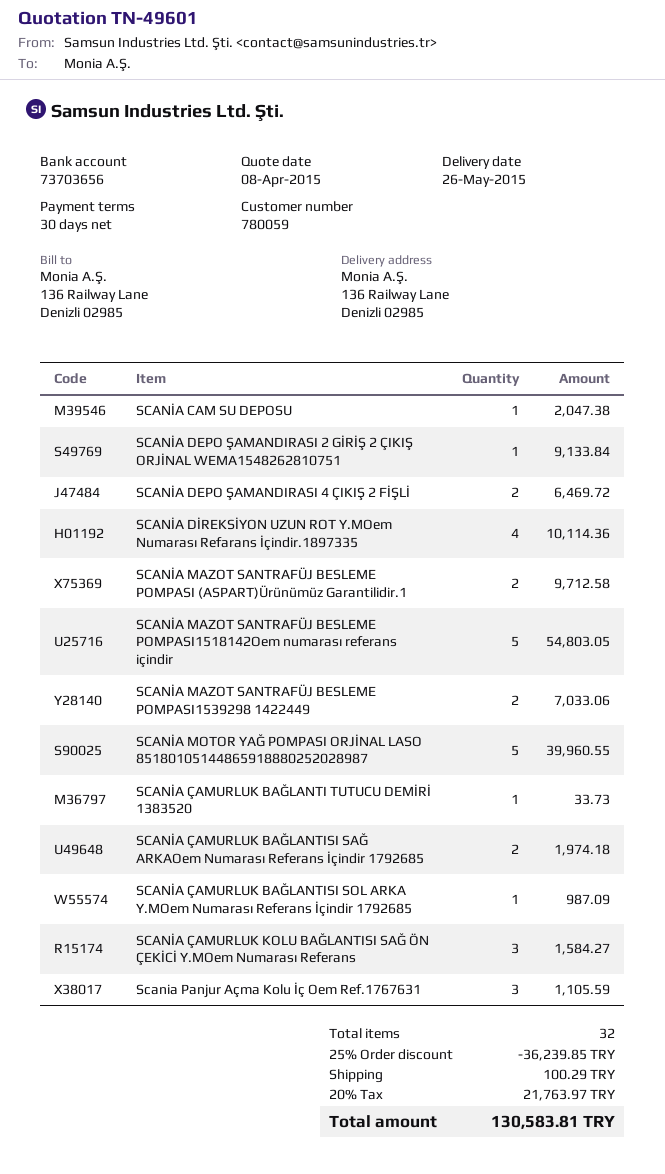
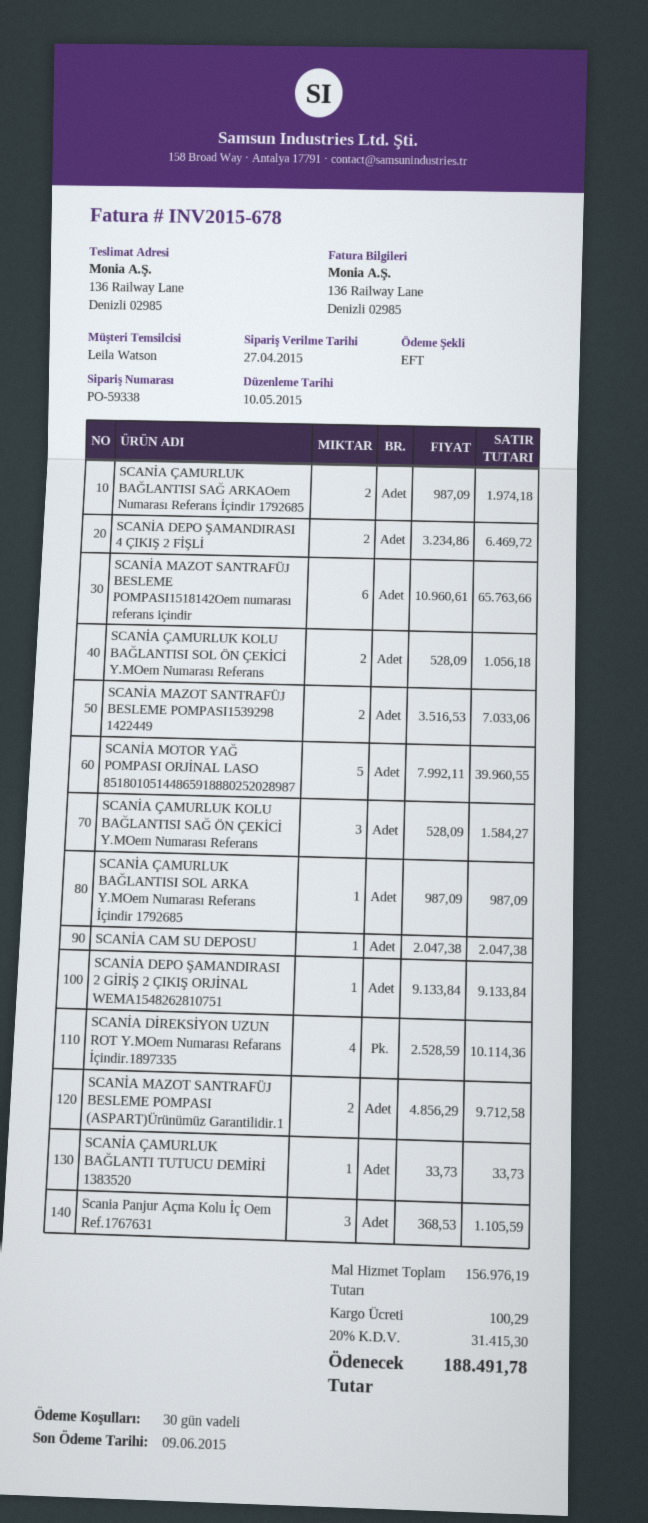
SCANİA MAZOT SANTRAFÜJ BESLEME POMPASI1518142Oem numarası referans içindir: 5 for 54803.05 -> 6 for 65763.66
SCANİA ÇAMURLUK KOLU BAĞLANTISI SOL ÖN ÇEKİCİ Y.MOem Numarası Referans: none -> 2 for 1056.18
discount: 25% = 36239.85 -> none
tax: 20% = 21763.97 -> 20% = 31415.30
total: 130583.81 -> 188491.78

